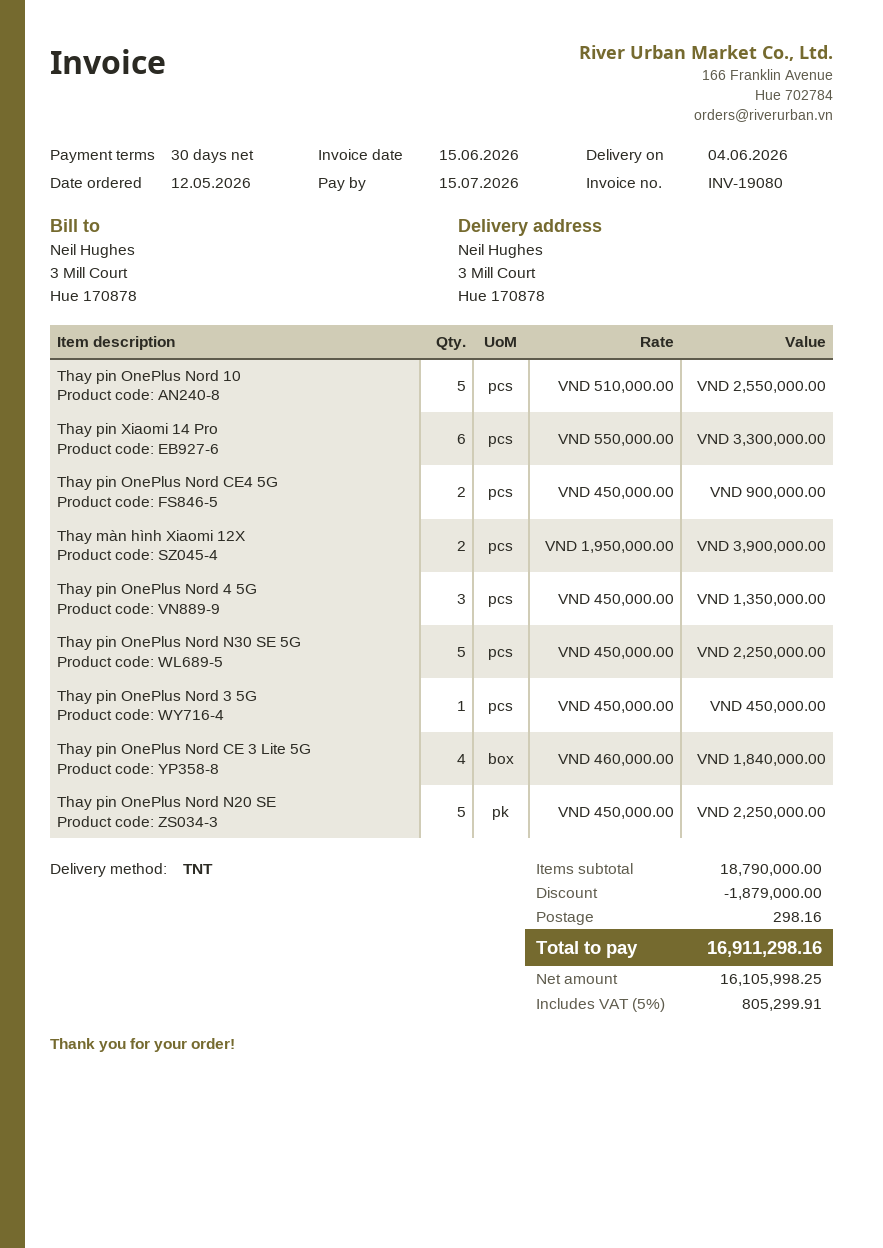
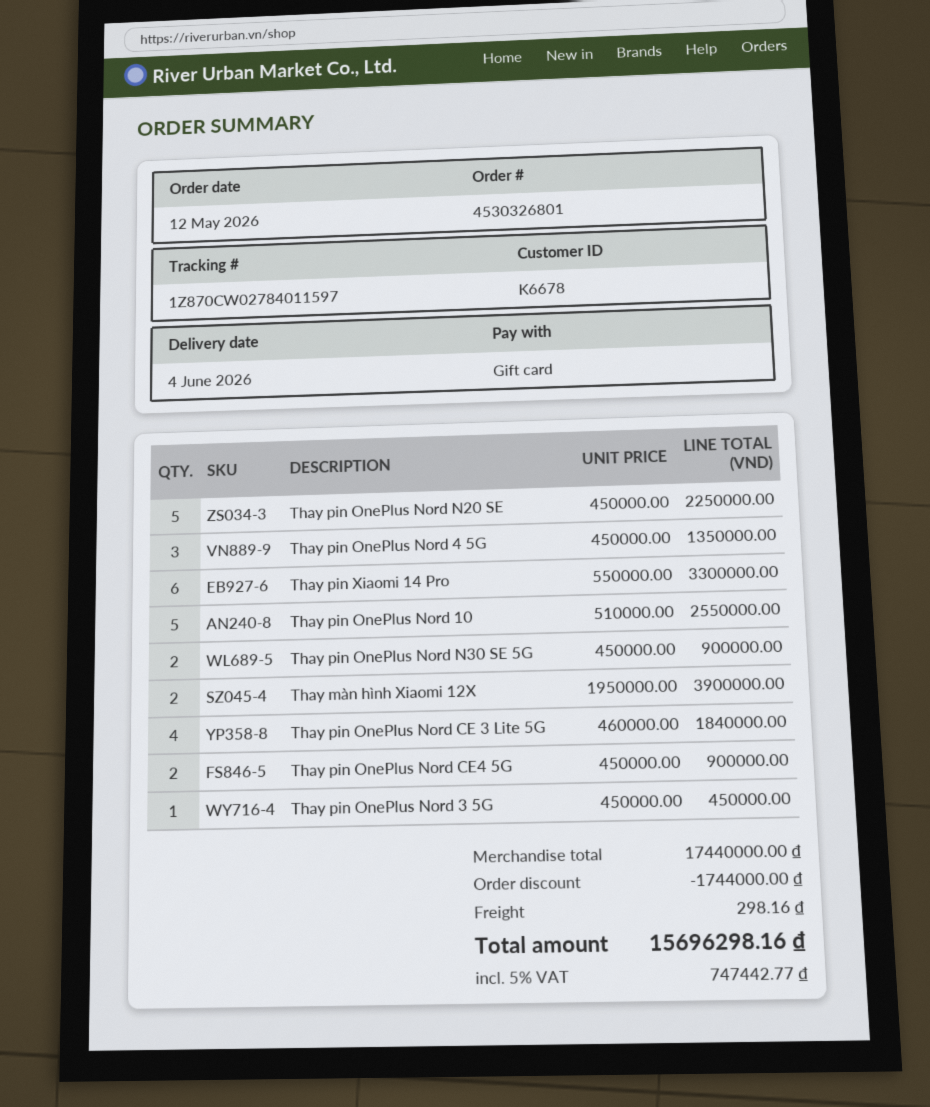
Thay pin OnePlus Nord N30 SE 5G: 5 x 450000.00 = 2250000.00 -> 2 x 450000.00 = 900000.00
subtotal: 18790000.00 -> 17440000.00
discount: 1879000.00 -> 1744000.00
tax: 5% = 805299.91 -> 5% = 747442.77
total: 16911298.16 -> 15696298.16

